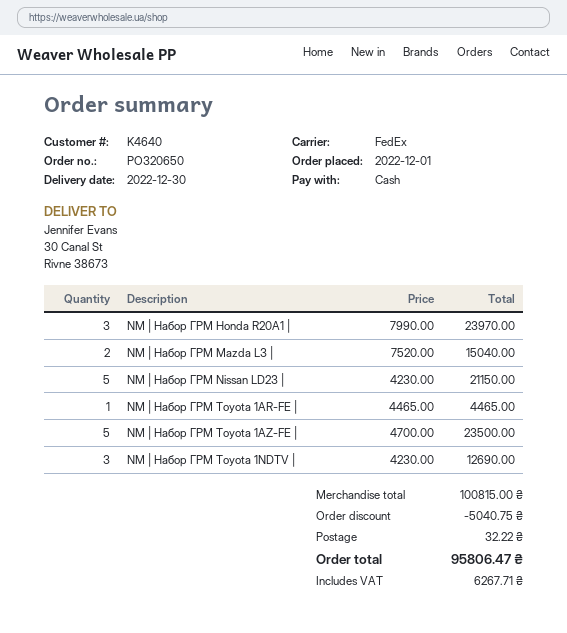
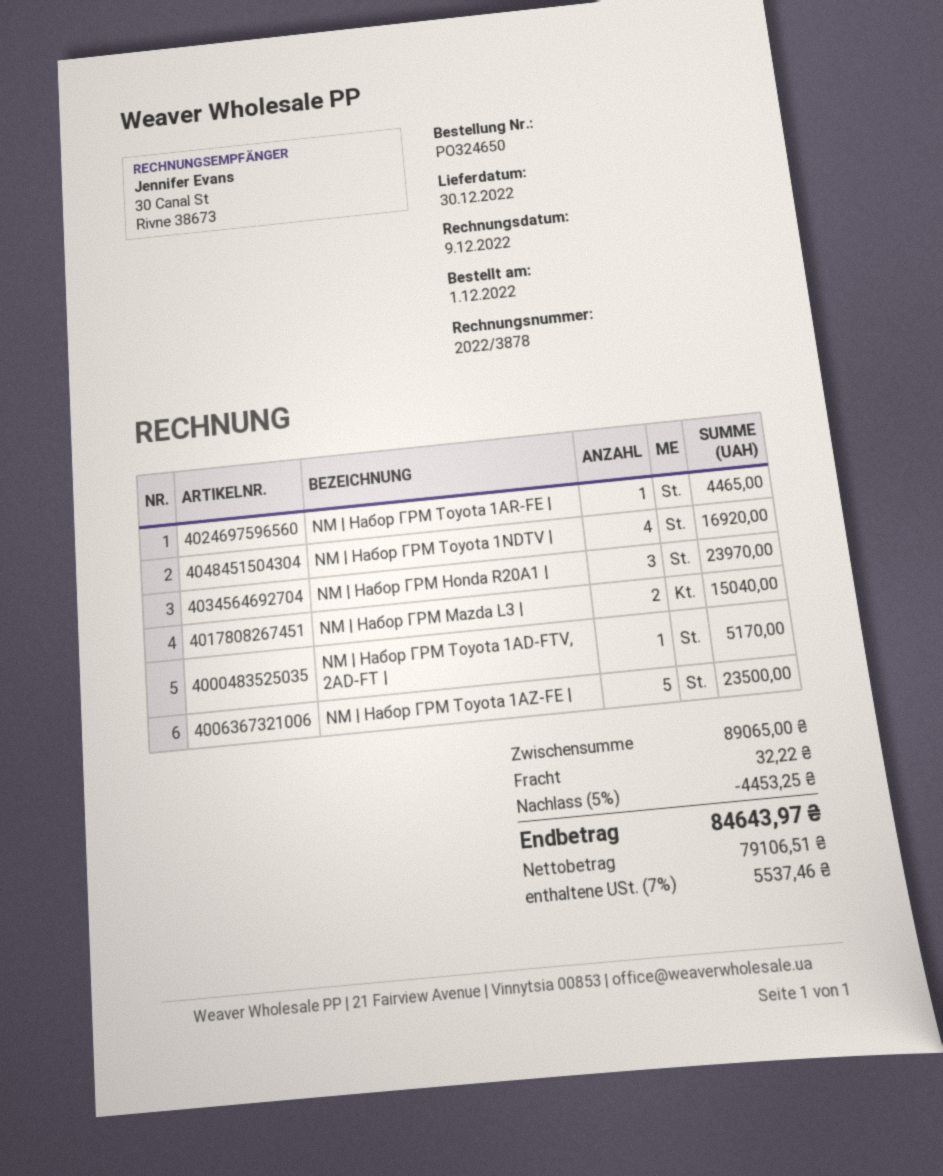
order number: PO320650 -> PO324650
NM | Набор ГРМ Nissan LD23 |: 5 for 21150.00 -> none
NM | Набор ГРМ Toyota 1NDTV |: 3 for 12690.00 -> 4 for 16920.00
NM | Набор ГРМ Toyota 1AD-FTV, 2AD-FT |: none -> 1 for 5170.00
subtotal: 100815.00 -> 89065.00
discount: 5040.75 -> 4453.25
tax: 6267.71 -> 5537.46
total: 95806.47 -> 84643.97

